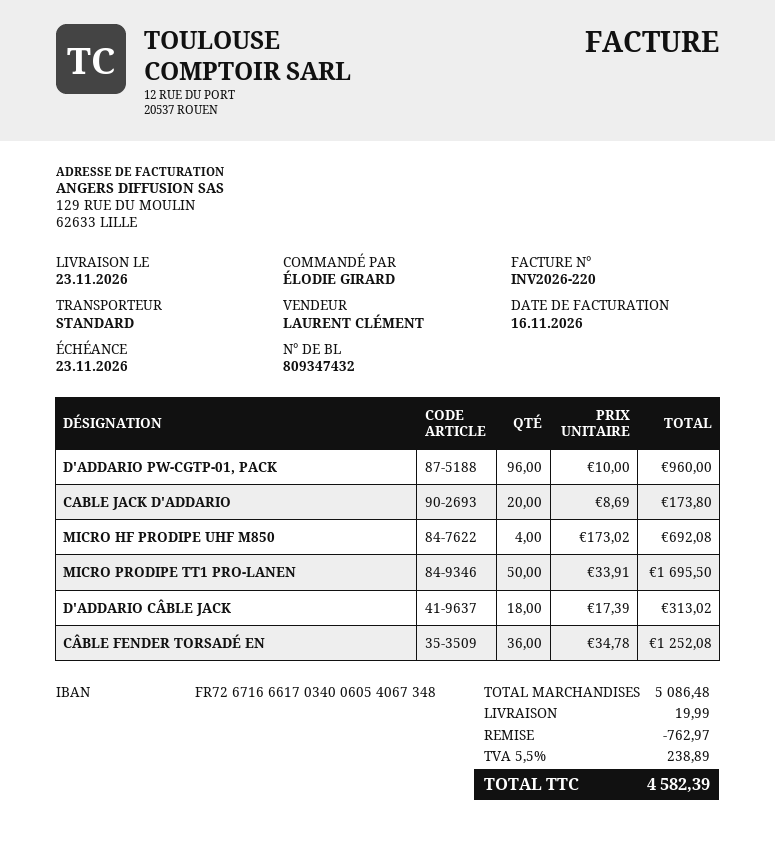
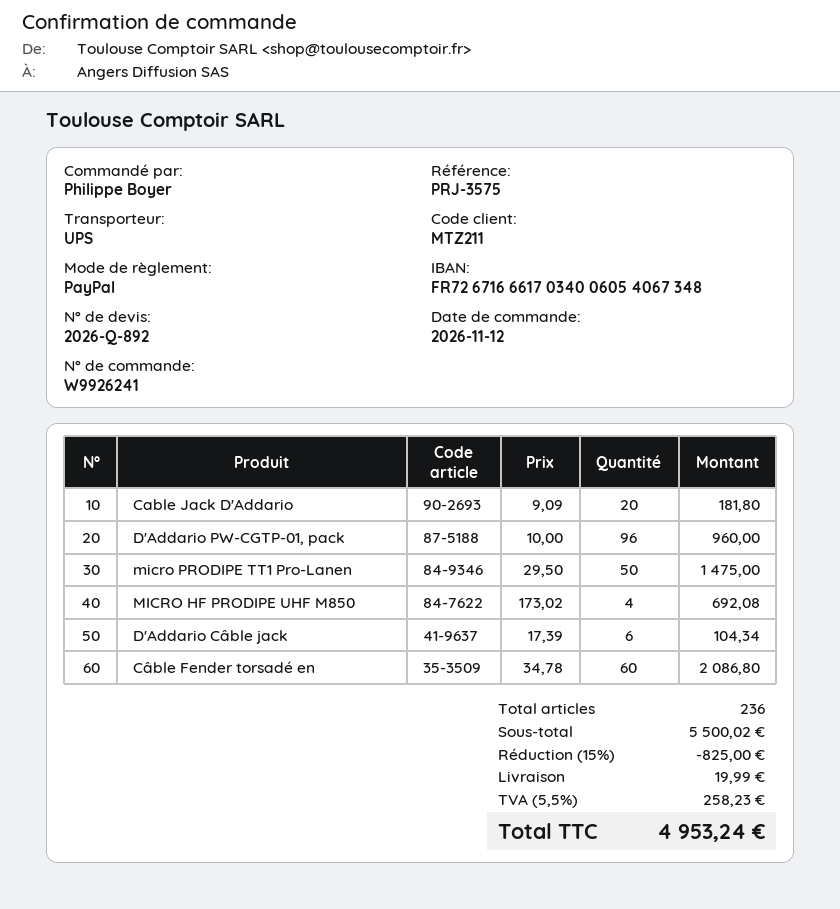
ordered by: ÉLODIE GIRARD -> Philippe Boyer
shipping method: standard -> UPS
CABLE JACK D'ADDARIO: 20 x 8.69 = 173.80 -> 20 x 9.09 = 181.80
MICRO PRODIPE TT1 PRO-LANEN: 50 x 33.91 = 1695.50 -> 50 x 29.50 = 1475.00
D'ADDARIO CÂBLE JACK: 18 x 17.39 = 313.02 -> 6 x 17.39 = 104.34
CÂBLE FENDER TORSADÉ EN: 36 x 34.78 = 1252.08 -> 60 x 34.78 = 2086.80
subtotal: 5086.48 -> 5500.02
discount: 762.97 -> 825.00
tax: 5.5% = 238.89 -> 5.5% = 258.23
total: 4582.39 -> 4953.24

